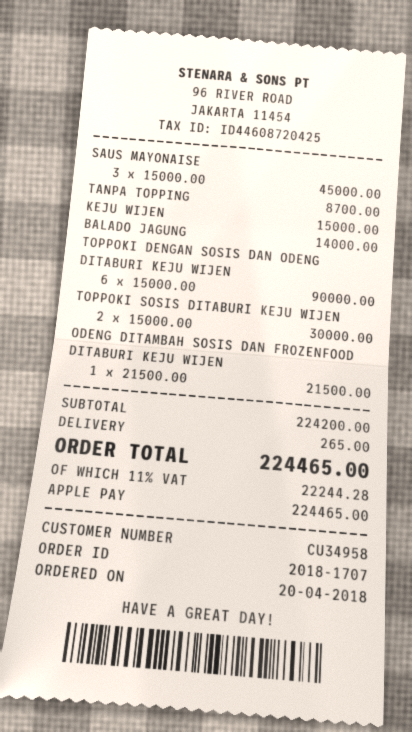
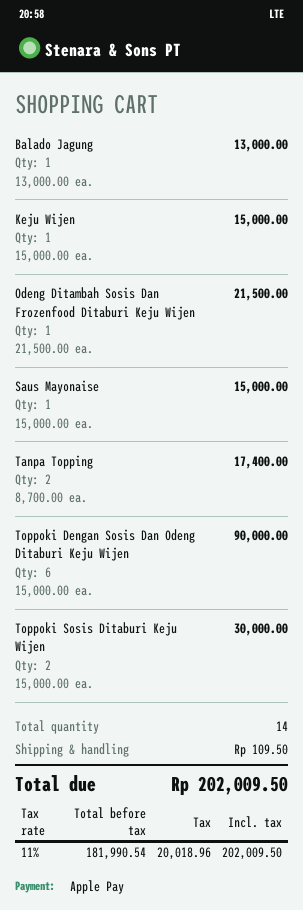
SAUS MAYONAISE: 3 x 15000.00 = 45000.00 -> 1 x 15000.00 = 15000.00
TANPA TOPPING: 1 x 8700.00 = 8700.00 -> 2 x 8700.00 = 17400.00
BALADO JAGUNG: 1 x 14000.00 = 14000.00 -> 1 x 13000.00 = 13000.00
shipping: 265.00 -> 109.50
tax: 11% = 22244.28 -> 11% = 20018.96
total: 224465.00 -> 202009.50

